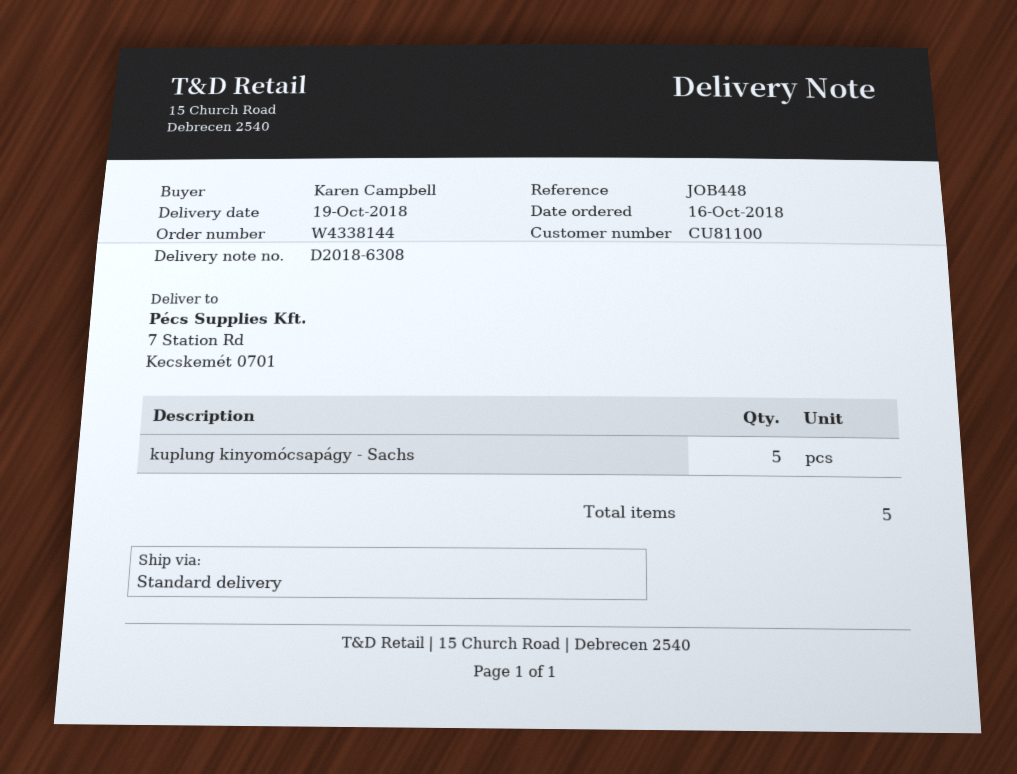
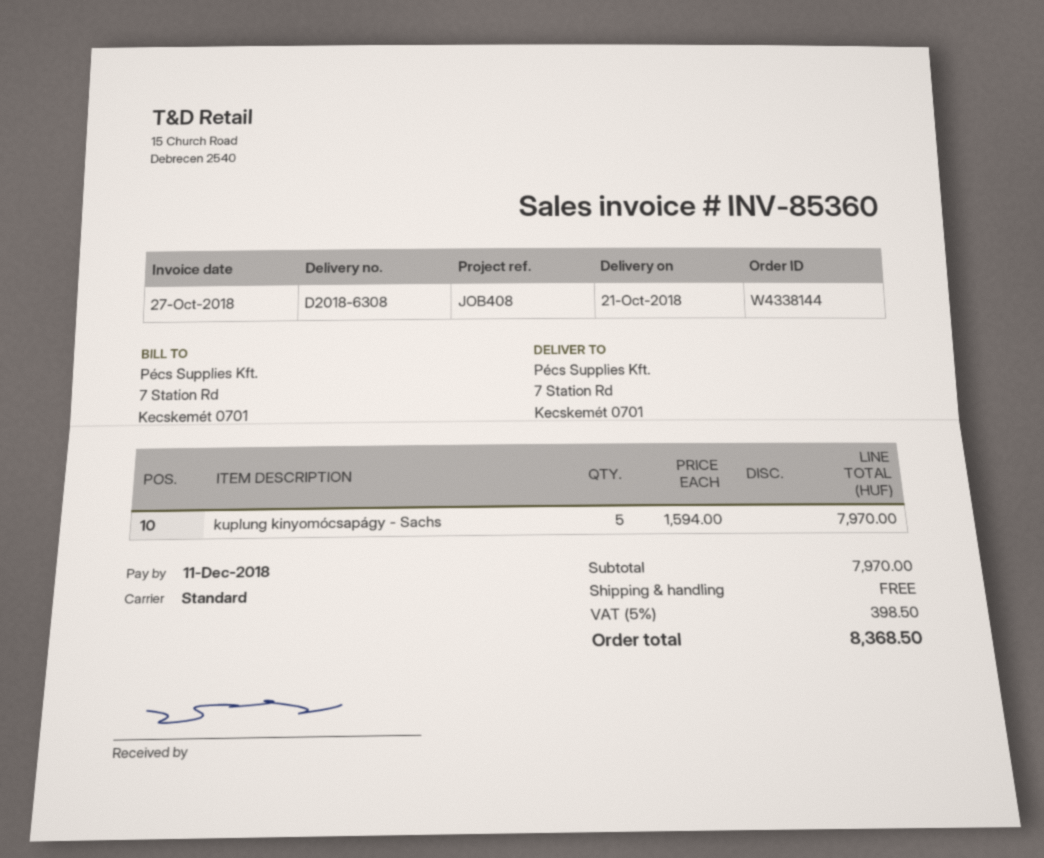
delivery date: 2018-10-19 -> 2018-10-21
reference: JOB448 -> JOB408

